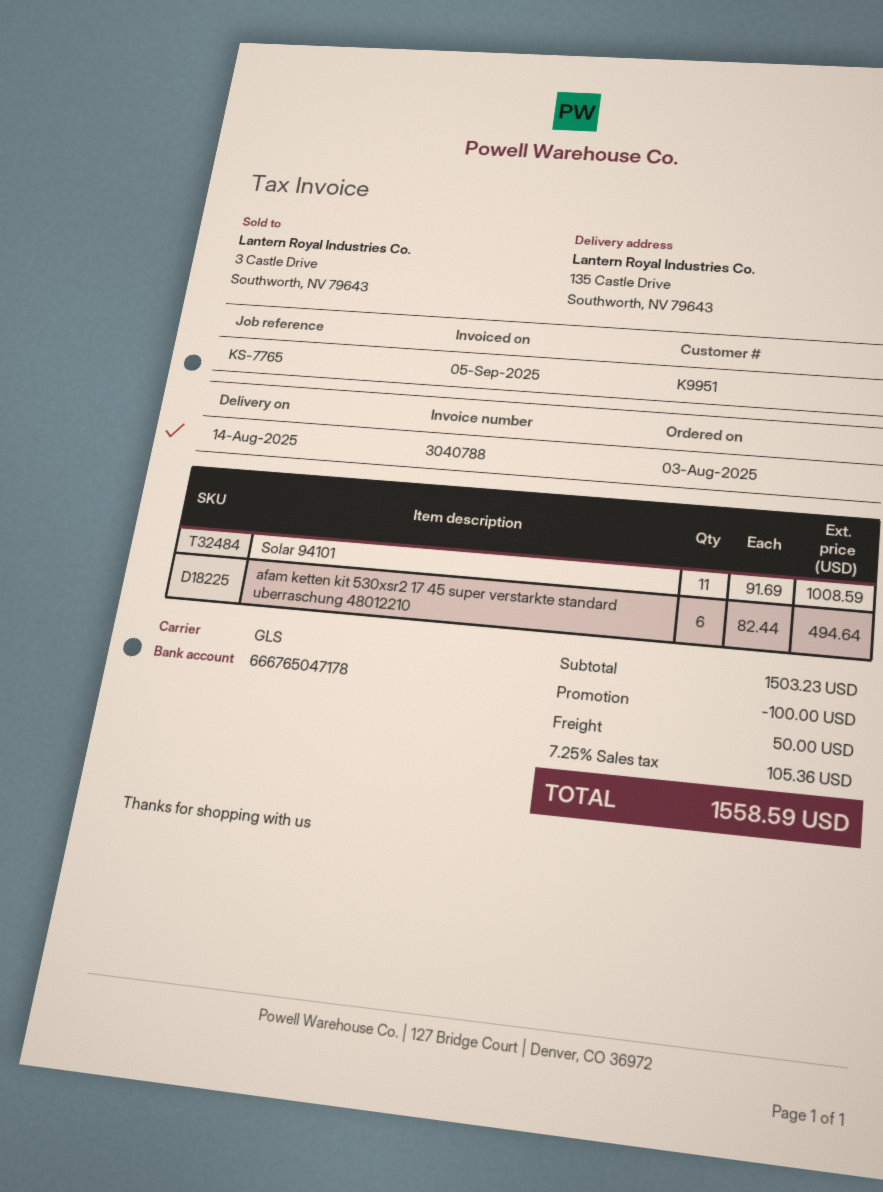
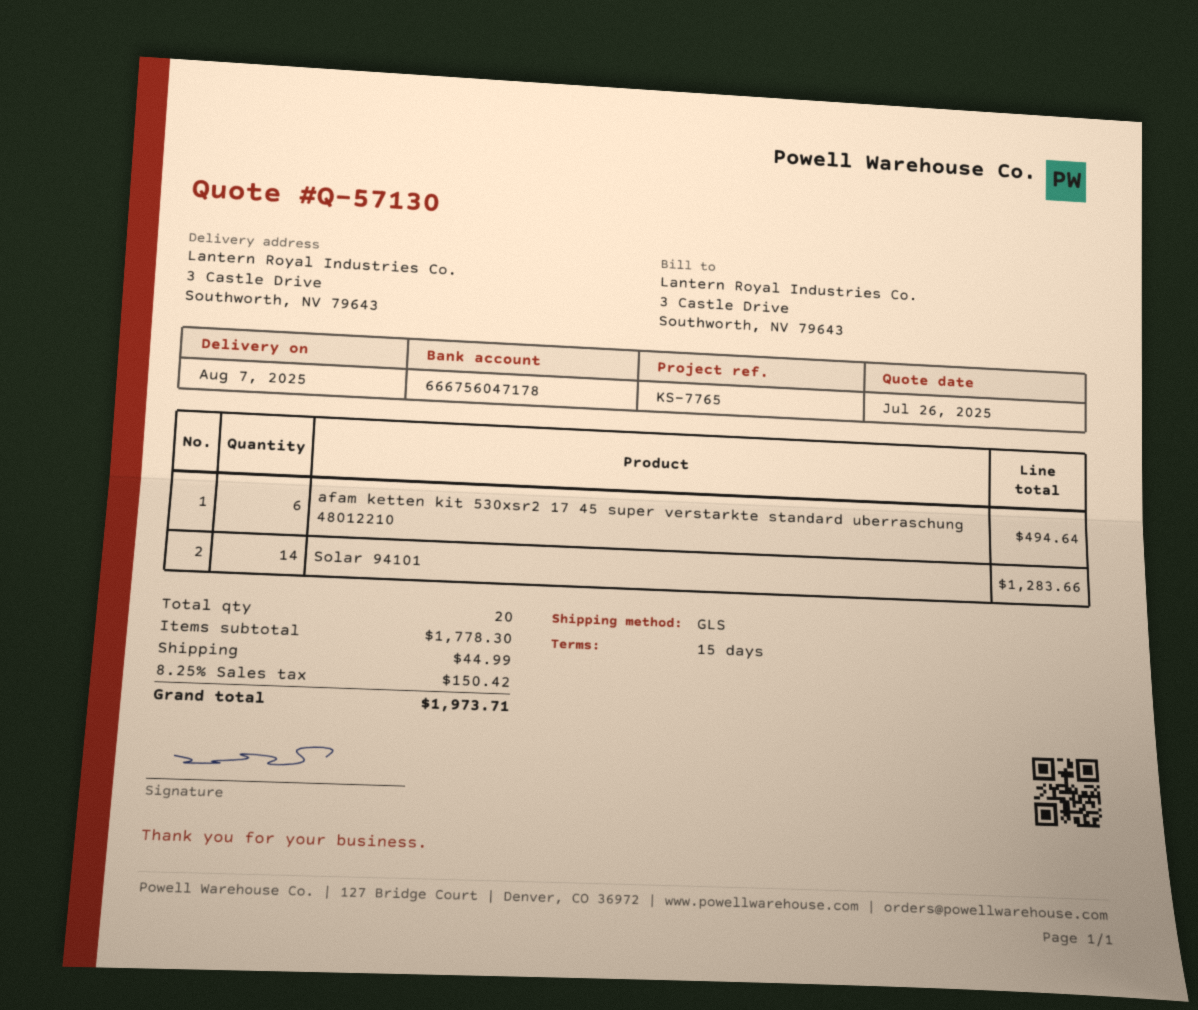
delivery date: 2025-08-14 -> 2025-08-07
bank account: 666765047178 -> 666756047178
ship to: 135 Castle Drive, Southworth, NV 79643 -> 3 Castle Drive, Southworth, NV 79643
Solar 94101: 11 for 1008.59 -> 14 for 1283.66
subtotal: 1503.23 -> 1778.30
discount: 100.00 -> none
shipping: 50.00 -> 44.99
tax: 7.25% = 105.36 -> 8.25% = 150.42
total: 1558.59 -> 1973.71

